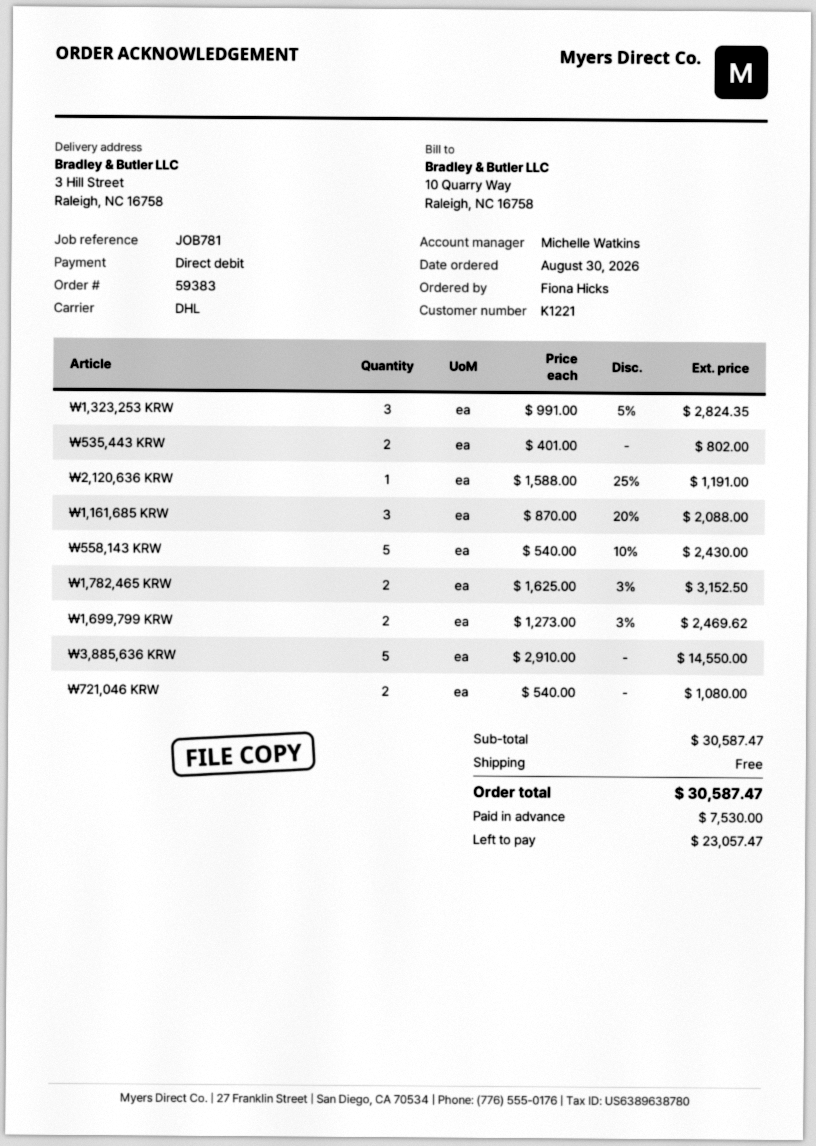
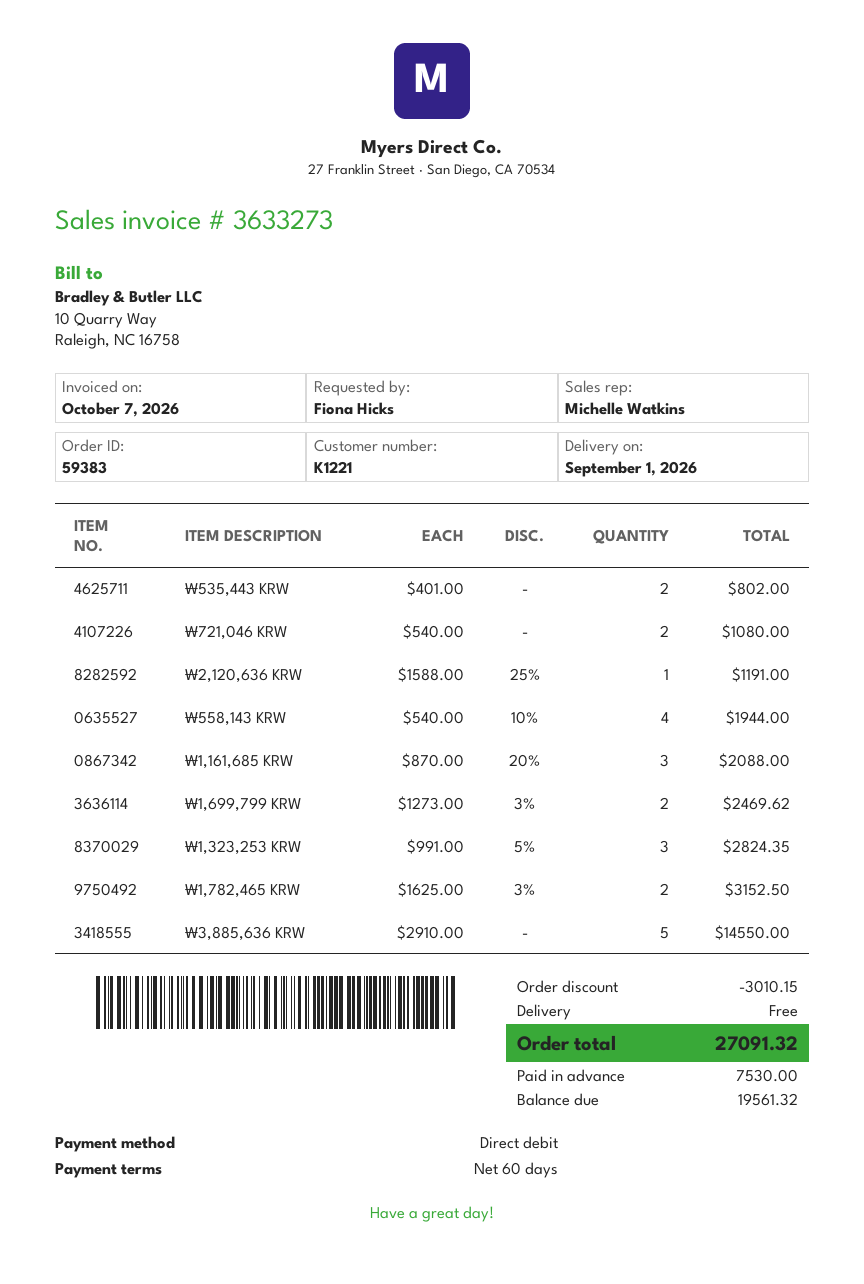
₩558,143 KRW: 5 x 540.00 - 10% = 2430.00 -> 4 x 540.00 - 10% = 1944.00
discount: none -> 3010.15
total: 30587.47 -> 27091.32
balance: 23057.47 -> 19561.32

